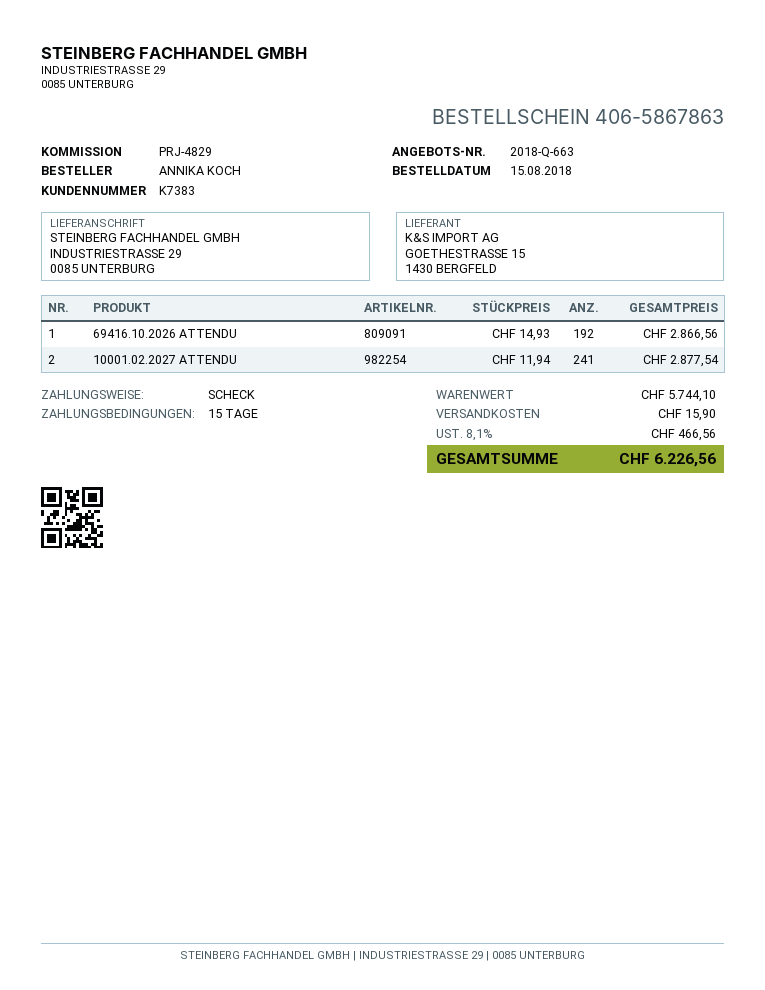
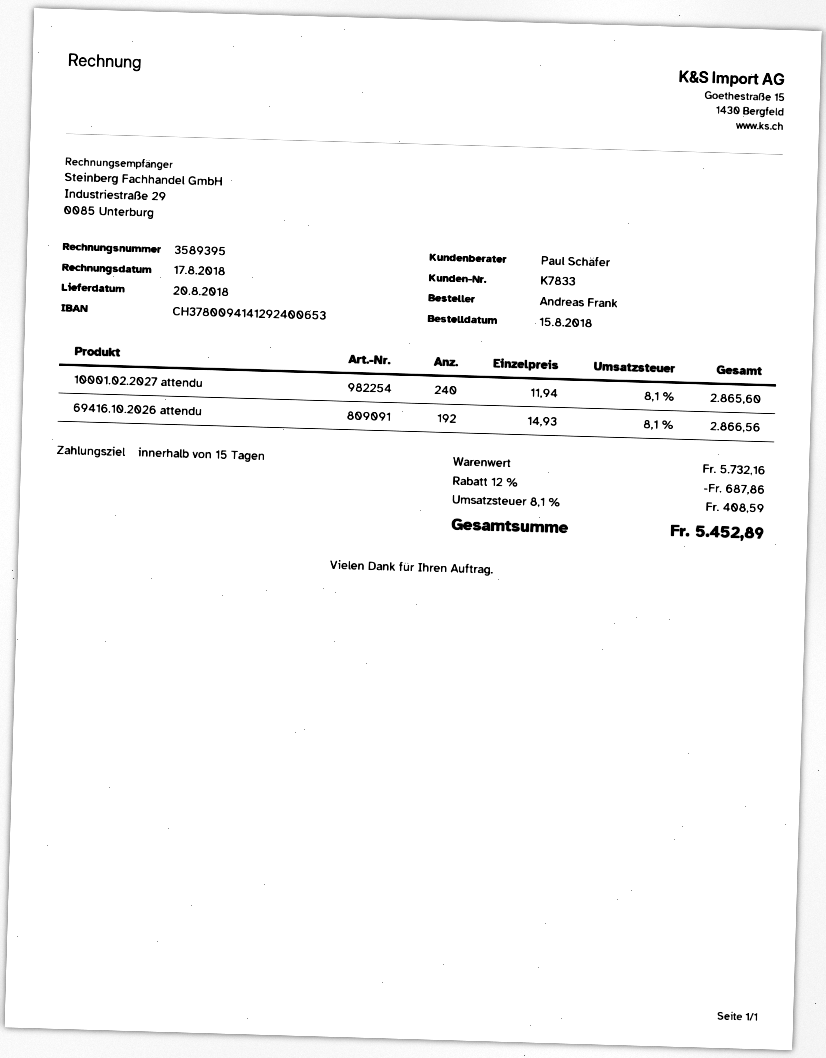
customer number: K7383 -> K7833
ordered by: ANNIKA KOCH -> Andreas Frank
10001.02.2027 ATTENDU: 241 x 11.94 = 2877.54 -> 240 x 11.94 = 2865.60
subtotal: 5744.10 -> 5732.16
discount: none -> 12% = 687.86
shipping: 15.90 -> none
tax: 8.1% = 466.56 -> 8.1% = 408.59
total: 6226.56 -> 5452.89

